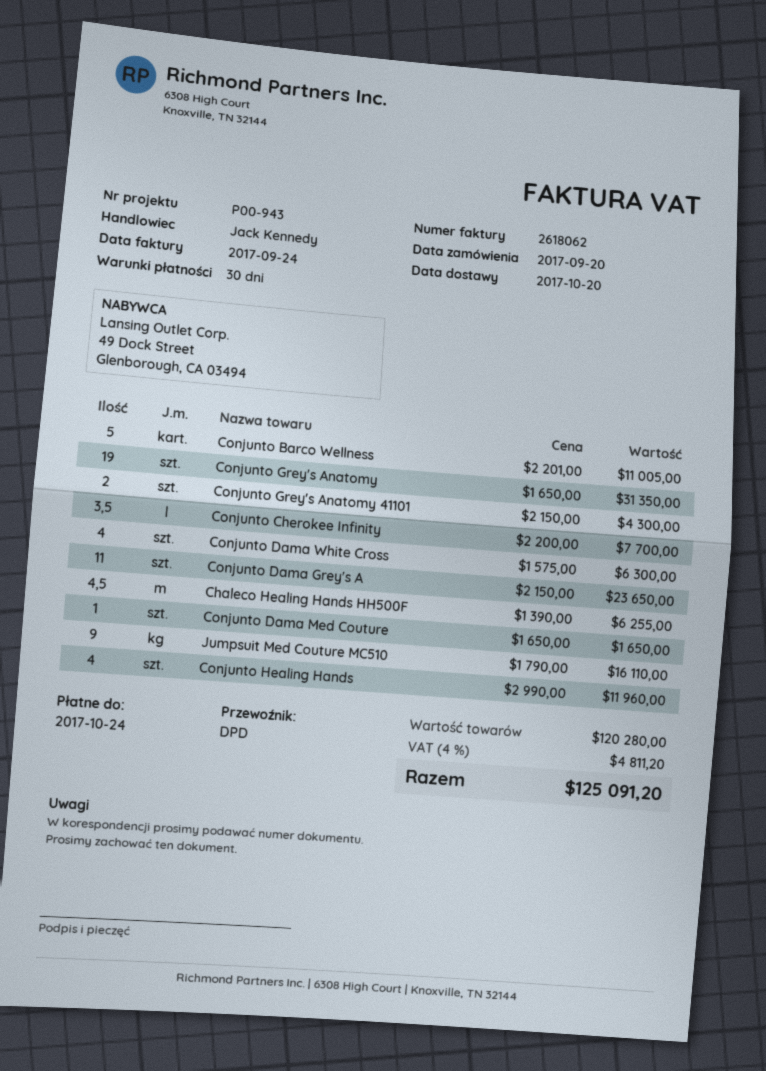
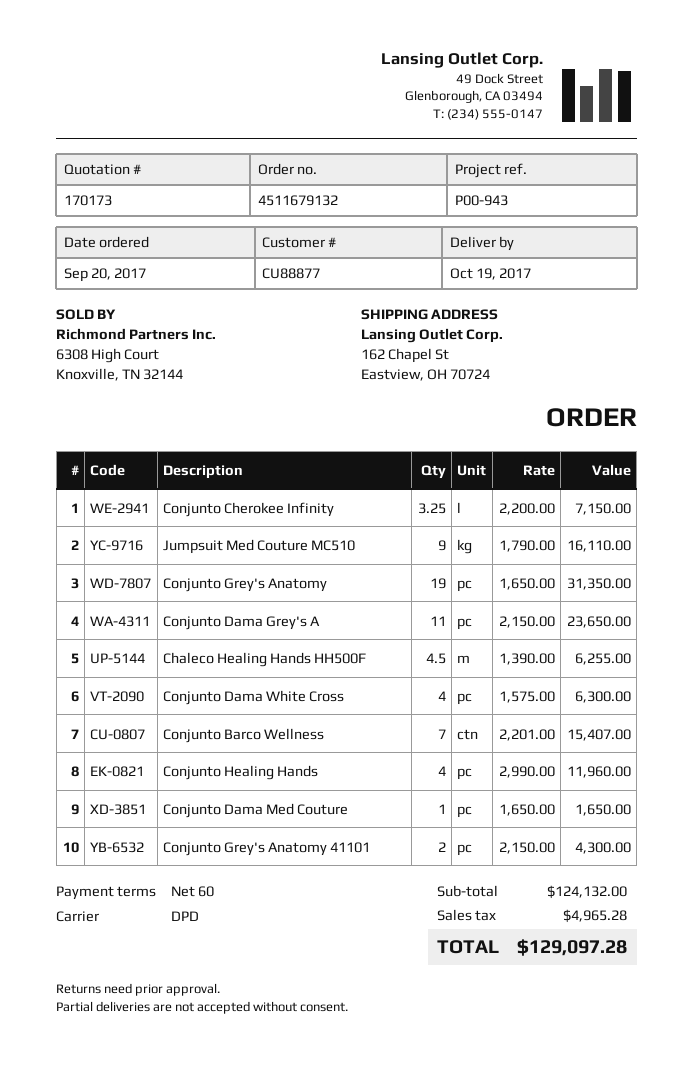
delivery date: 2017-10-20 -> 2017-10-19
payment terms: 30 days -> 60 days
Conjunto Barco Wellness: 5 x 2201.00 = 11005.00 -> 7 x 2201.00 = 15407.00
Conjunto Cherokee Infinity: 3.5 x 2200.00 = 7700.00 -> 3.25 x 2200.00 = 7150.00
subtotal: 120280.00 -> 124132.00
tax: 4811.20 -> 4965.28
total: 125091.20 -> 129097.28

